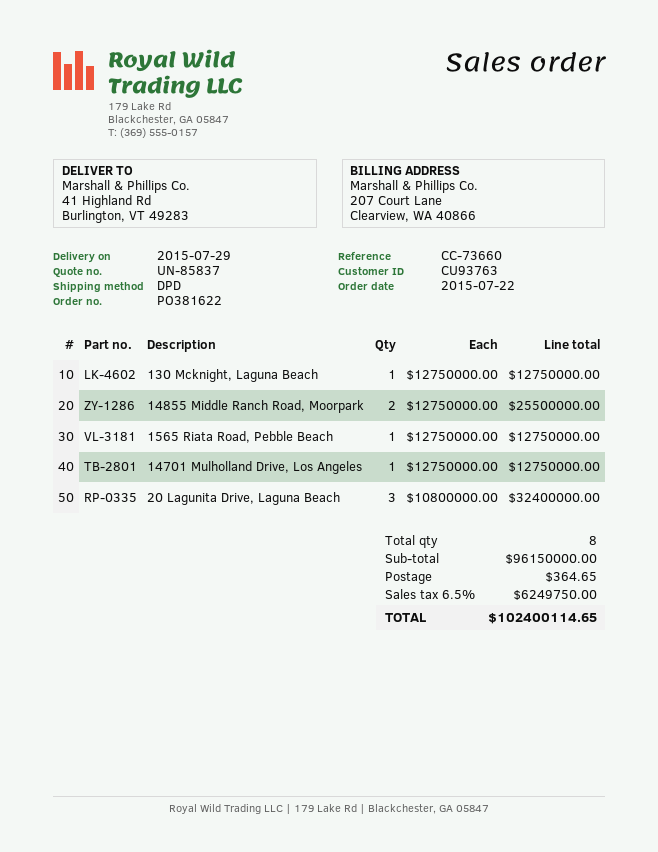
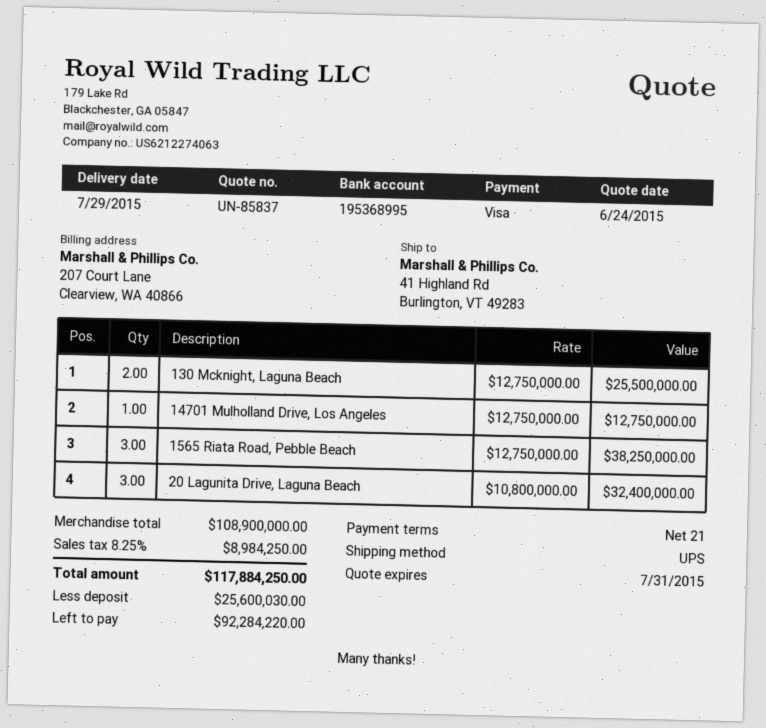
shipping method: DPD -> UPS
130 Mcknight, Laguna Beach: 1 x 12750000.00 = 12750000.00 -> 2 x 12750000.00 = 25500000.00
14855 Middle Ranch Road, Moorpark: 2 x 12750000.00 = 25500000.00 -> none
1565 Riata Road, Pebble Beach: 1 x 12750000.00 = 12750000.00 -> 3 x 12750000.00 = 38250000.00
subtotal: 96150000.00 -> 108900000.00
shipping: 364.65 -> none
tax: 6.5% = 6249750.00 -> 8.25% = 8984250.00
total: 102400114.65 -> 117884250.00

